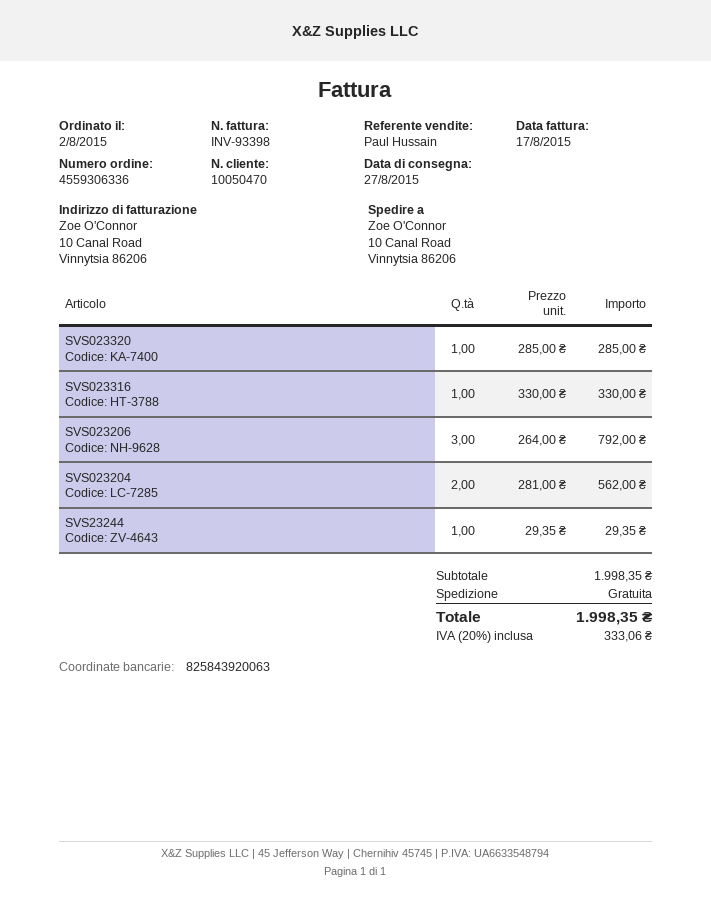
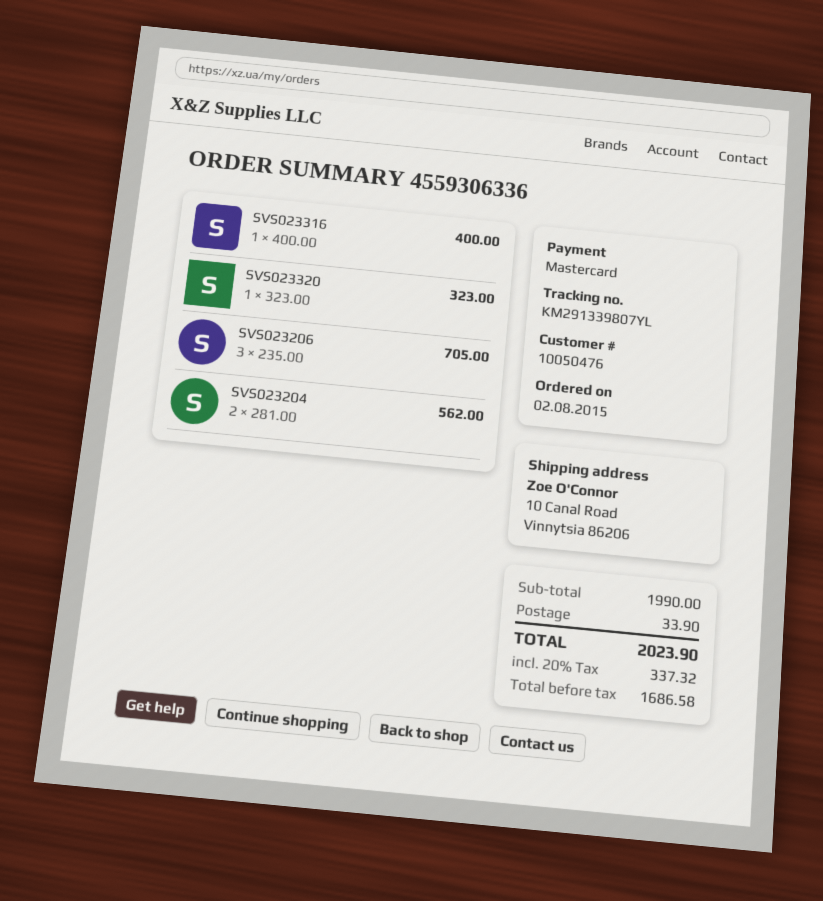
customer number: 10050470 -> 10050476
SVS023320: 1 x 285.00 = 285.00 -> 1 x 323.00 = 323.00
SVS023316: 1 x 330.00 = 330.00 -> 1 x 400.00 = 400.00
SVS023206: 3 x 264.00 = 792.00 -> 3 x 235.00 = 705.00
SVS23244: 1 x 29.35 = 29.35 -> none
subtotal: 1998.35 -> 1990.00
shipping: 0.00 -> 33.90
tax: 20% = 333.06 -> 20% = 337.32
total: 1998.35 -> 2023.90

